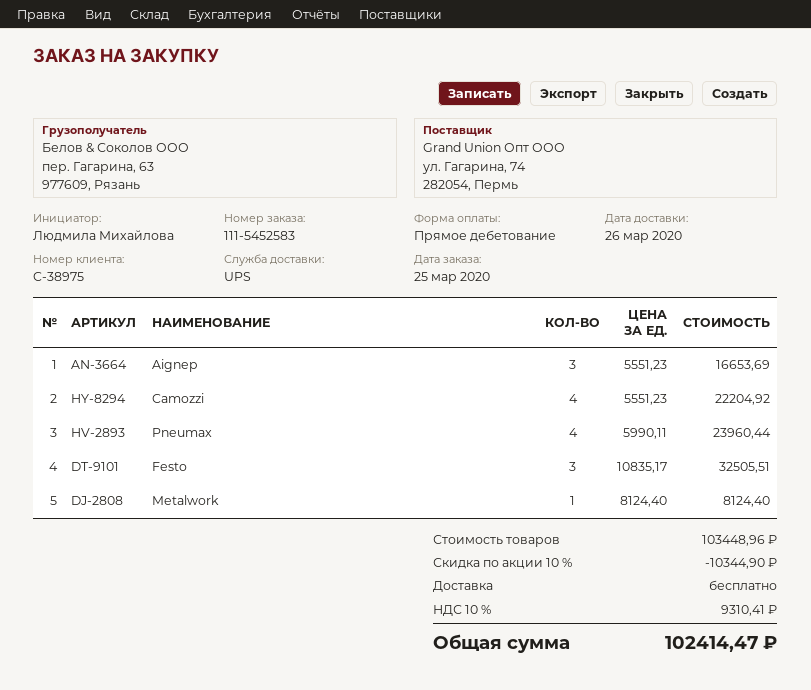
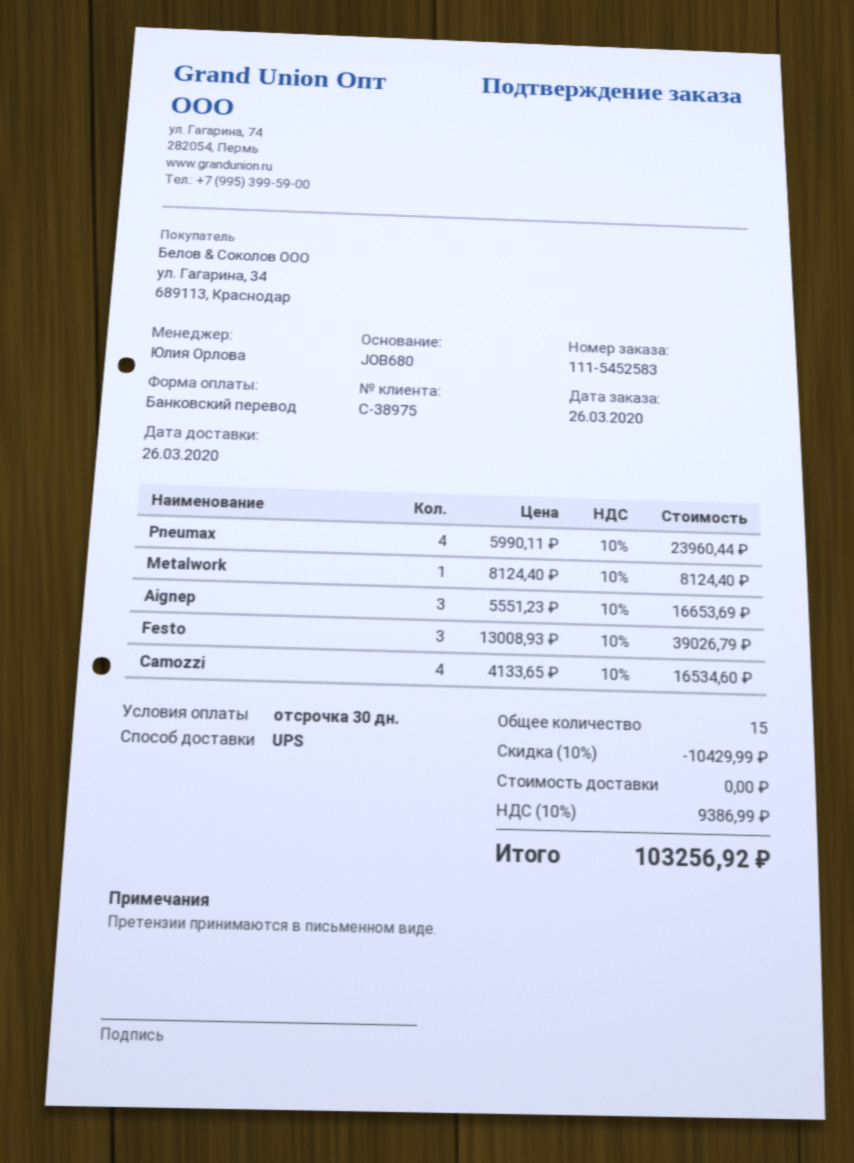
order date: 2020-03-25 -> 2020-03-26
payment method: direct debit -> bank transfer
Camozzi: 4 x 5551.23 = 22204.92 -> 4 x 4133.65 = 16534.60
Festo: 3 x 10835.17 = 32505.51 -> 3 x 13008.93 = 39026.79
discount: 10% = 10344.90 -> 10% = 10429.99
tax: 10% = 9310.41 -> 10% = 9386.99
total: 102414.47 -> 103256.92

